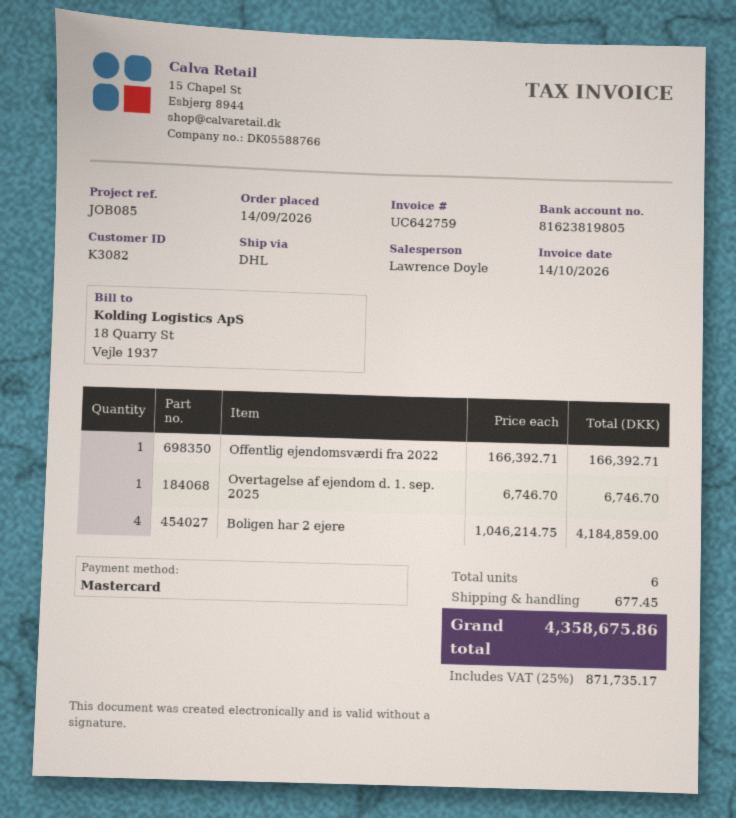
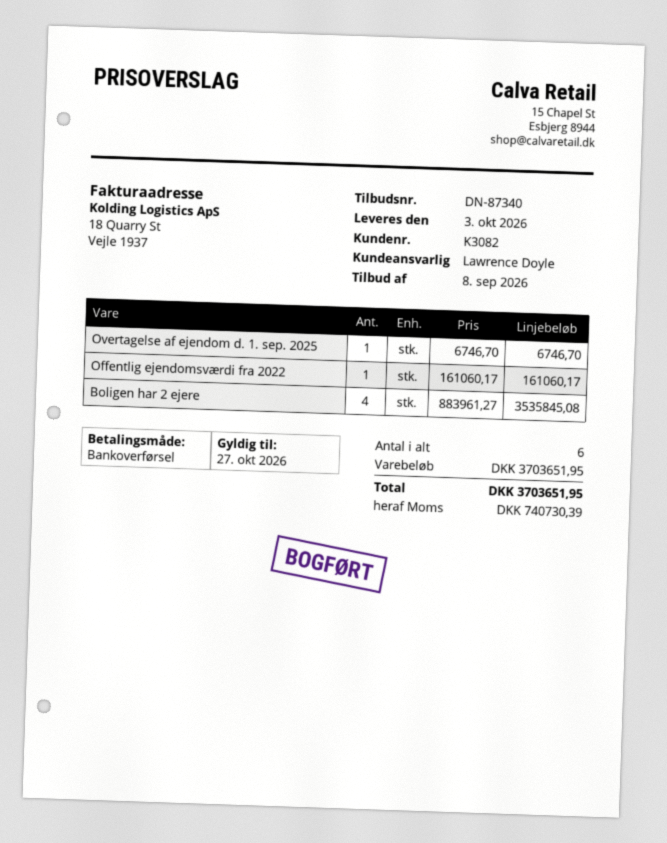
payment method: Mastercard -> bank transfer
Offentlig ejendomsværdi fra 2022: 1 x 166392.71 = 166392.71 -> 1 x 161060.17 = 161060.17
Boligen har 2 ejere: 4 x 1046214.75 = 4184859.00 -> 4 x 883961.27 = 3535845.08
shipping: 677.45 -> none
tax: 871735.17 -> 740730.39
total: 4358675.86 -> 3703651.95

